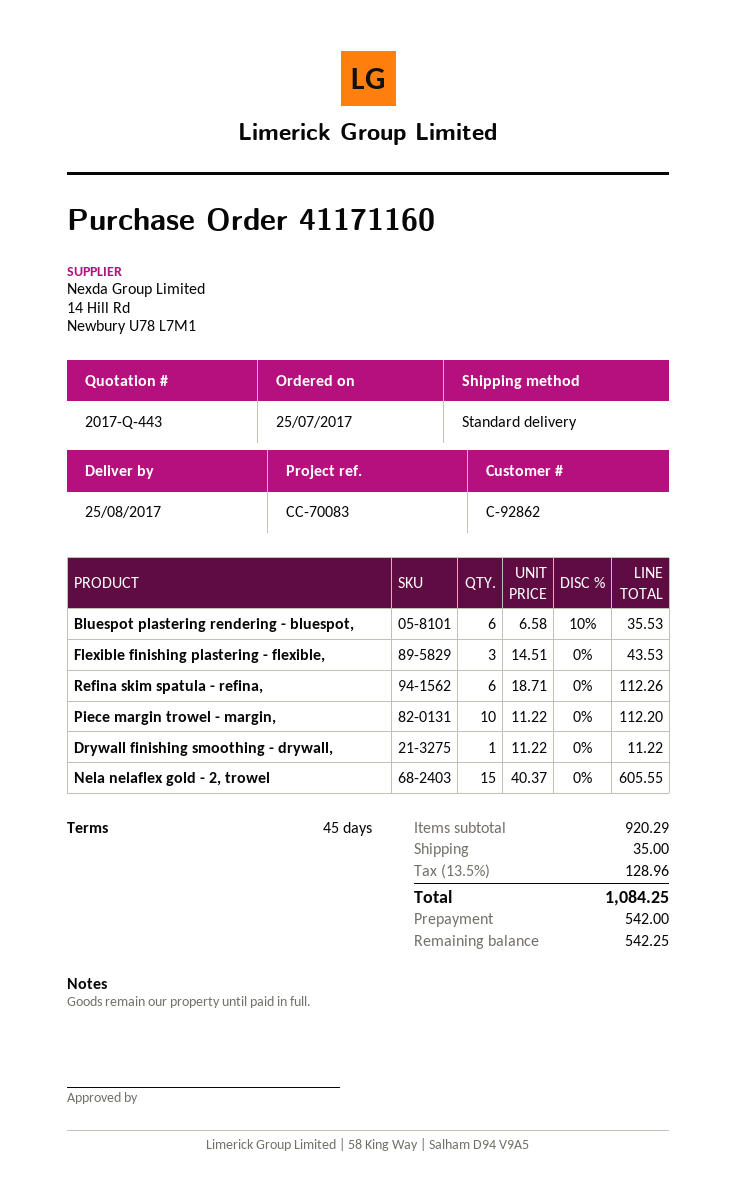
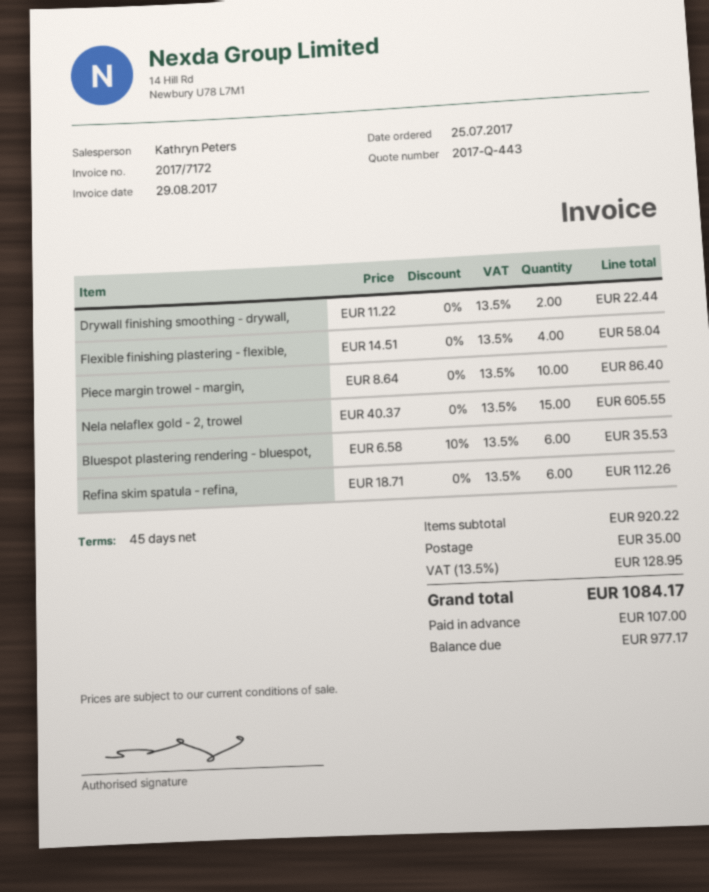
Flexible finishing plastering - flexible,: 3 x 14.51 = 43.53 -> 4 x 14.51 = 58.04
Piece margin trowel - margin,: 10 x 11.22 = 112.20 -> 10 x 8.64 = 86.40
Drywall finishing smoothing - drywall,: 1 x 11.22 = 11.22 -> 2 x 11.22 = 22.44
subtotal: 920.29 -> 920.22
tax: 13.5% = 128.96 -> 13.5% = 128.95
total: 1084.25 -> 1084.17
deposit: 542.00 -> 107.00
balance: 542.25 -> 977.17

